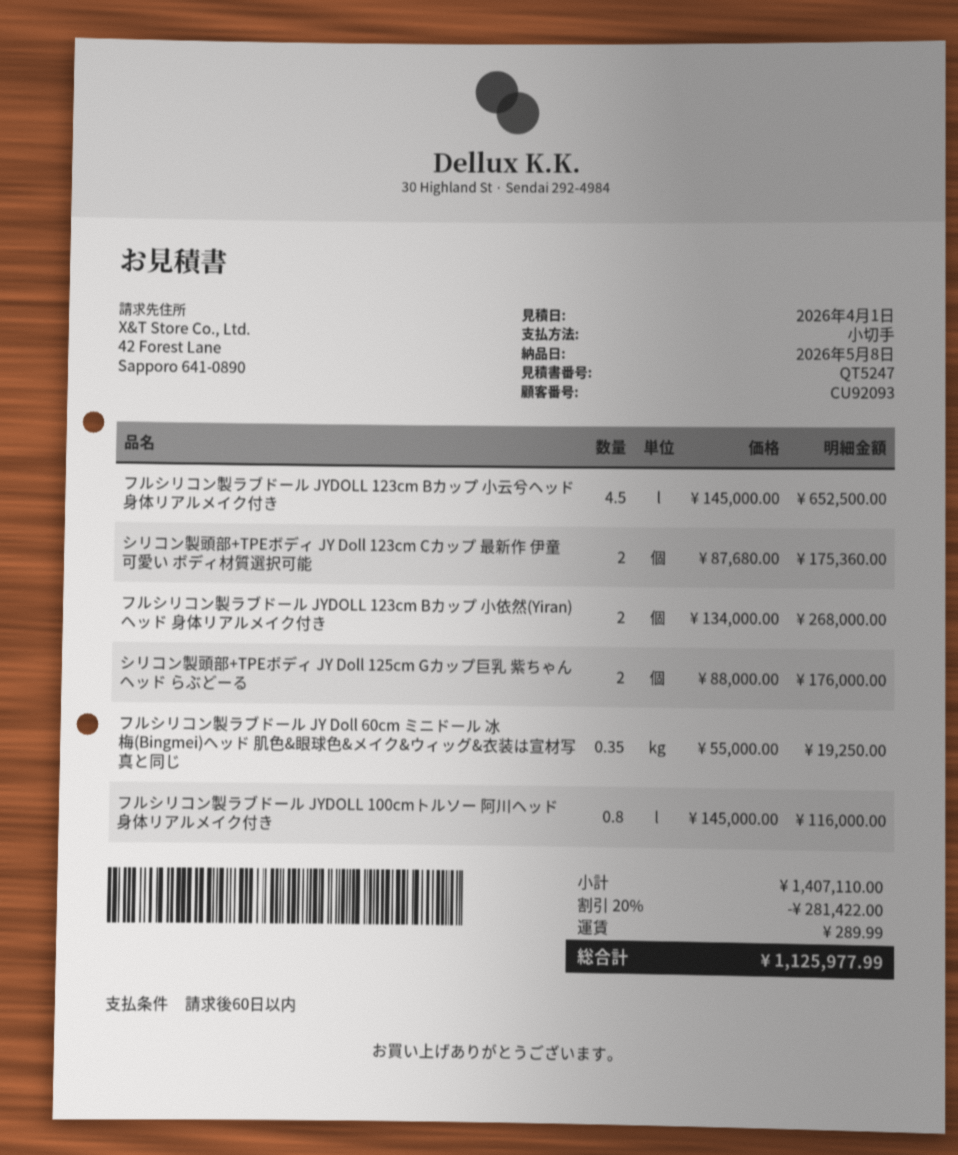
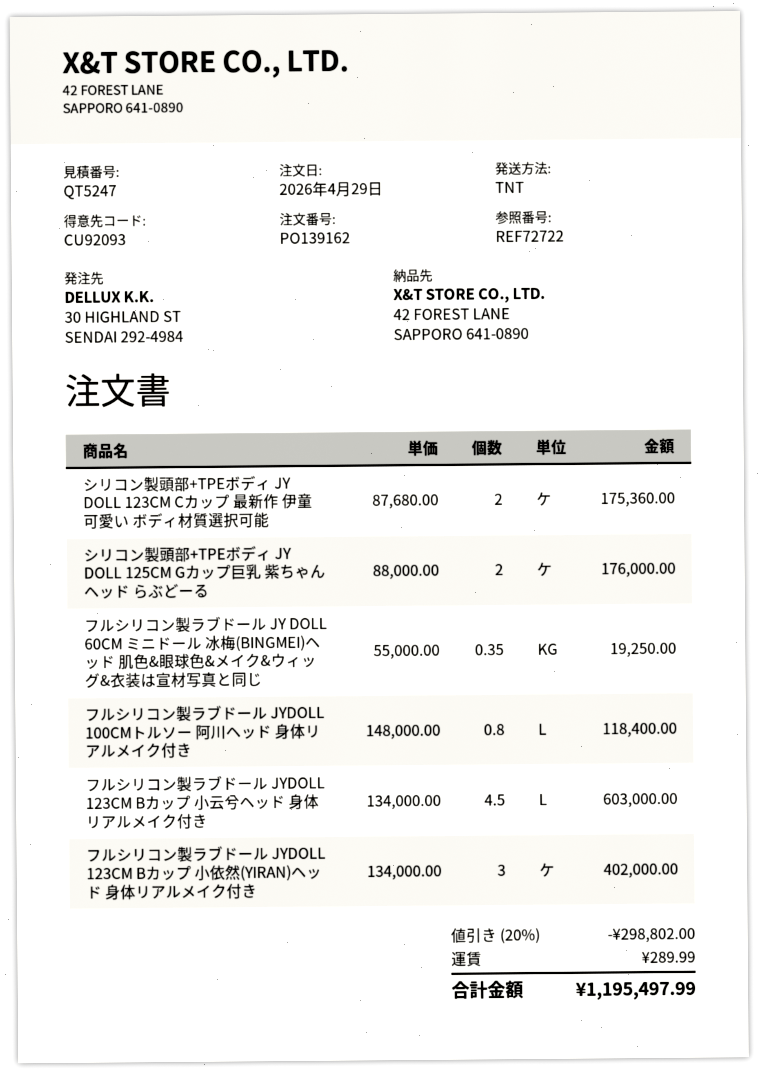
フルシリコン製ラブドール JYDOLL 123cm Bカップ 小云兮ヘッド 身体リアルメイク付き: 4.5 x 145000.00 = 652500.00 -> 4.5 x 134000.00 = 603000.00
フルシリコン製ラブドール JYDOLL 123cm Bカップ 小依然(Yiran)ヘッド 身体リアルメイク付き: 2 x 134000.00 = 268000.00 -> 3 x 134000.00 = 402000.00
フルシリコン製ラブドール JYDOLL 100cmトルソー 阿川ヘッド 身体リアルメイク付き: 0.8 x 145000.00 = 116000.00 -> 0.8 x 148000.00 = 118400.00
discount: 20% = 281422.00 -> 20% = 298802.00
total: 1125977.99 -> 1195497.99

